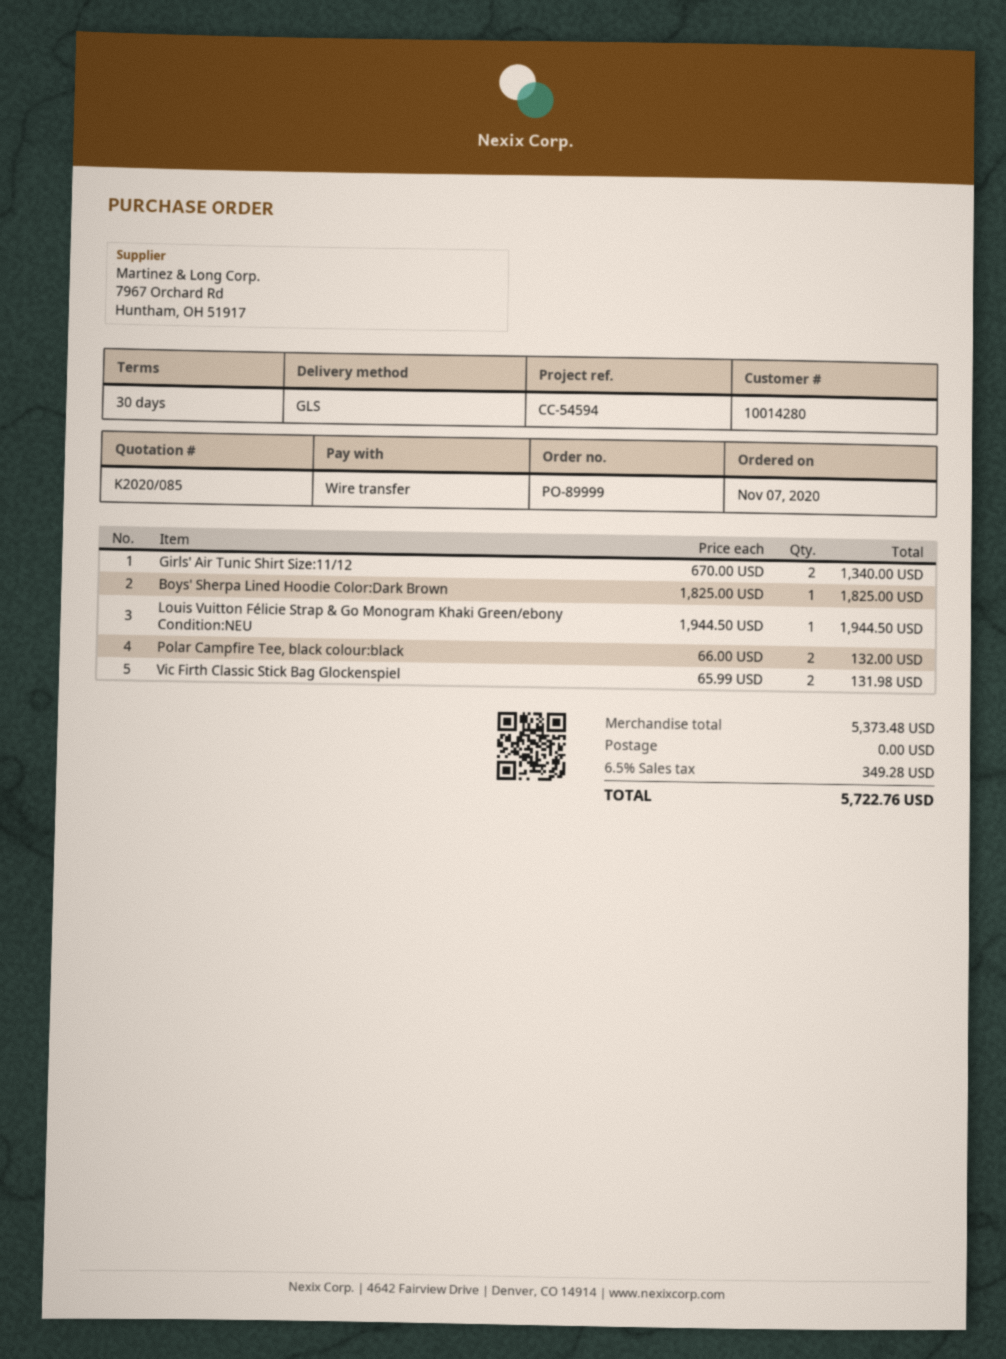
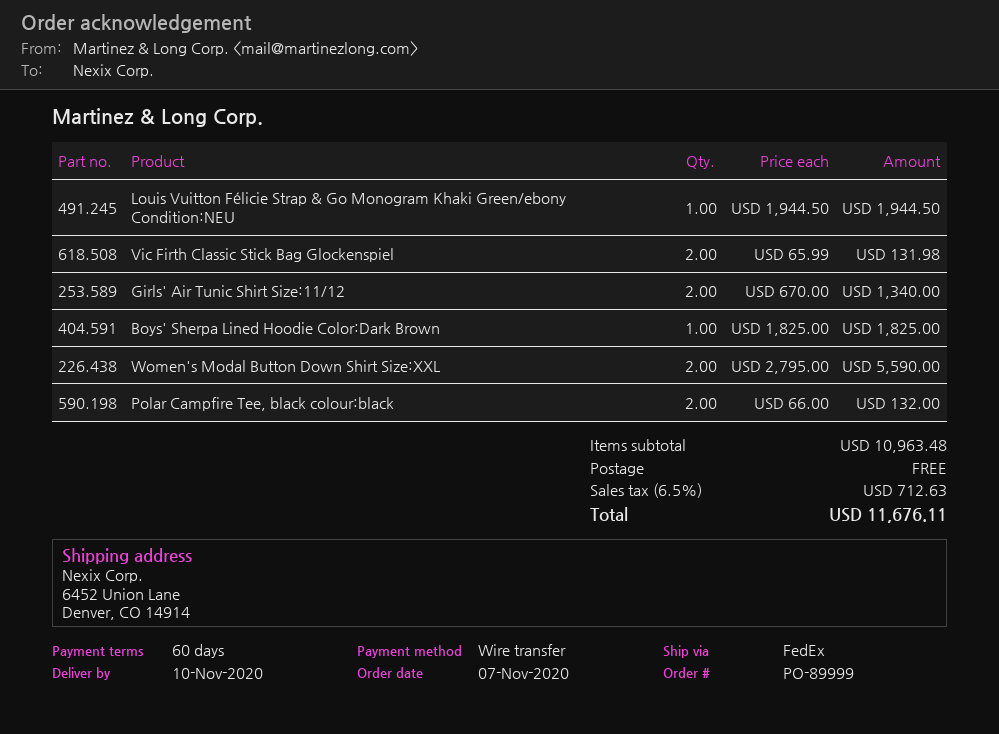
payment terms: 30 days -> 60 days
shipping method: GLS -> FedEx
Women's Modal Button Down Shirt Size:XXL: none -> 2 x 2795.00 = 5590.00
subtotal: 5373.48 -> 10963.48
tax: 6.5% = 349.28 -> 6.5% = 712.63
total: 5722.76 -> 11676.11

